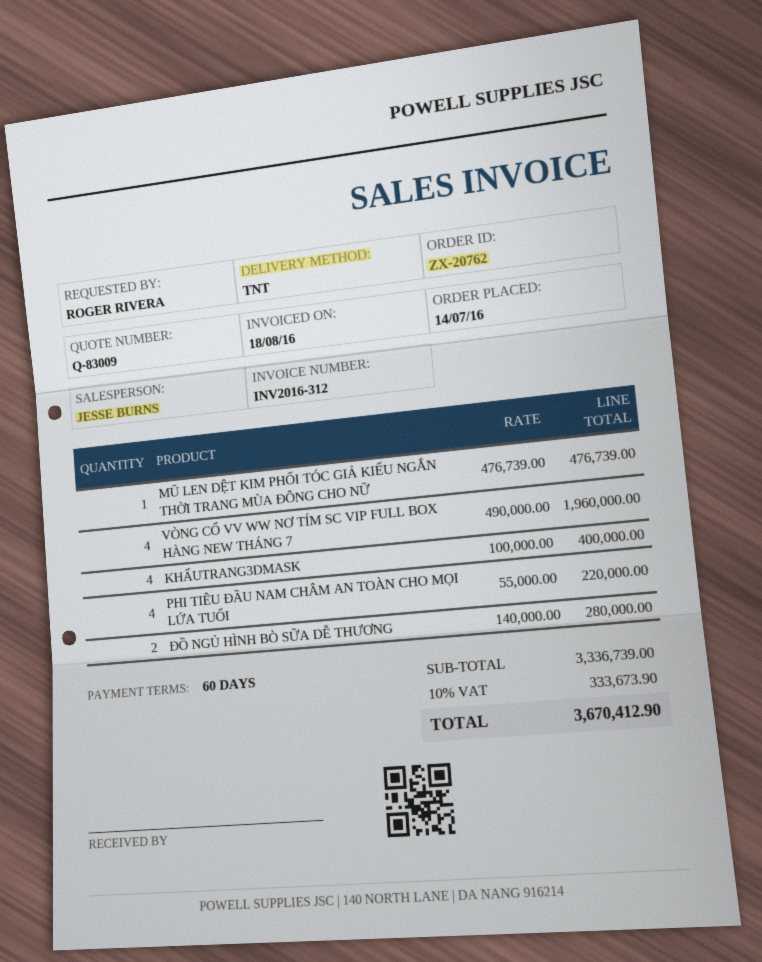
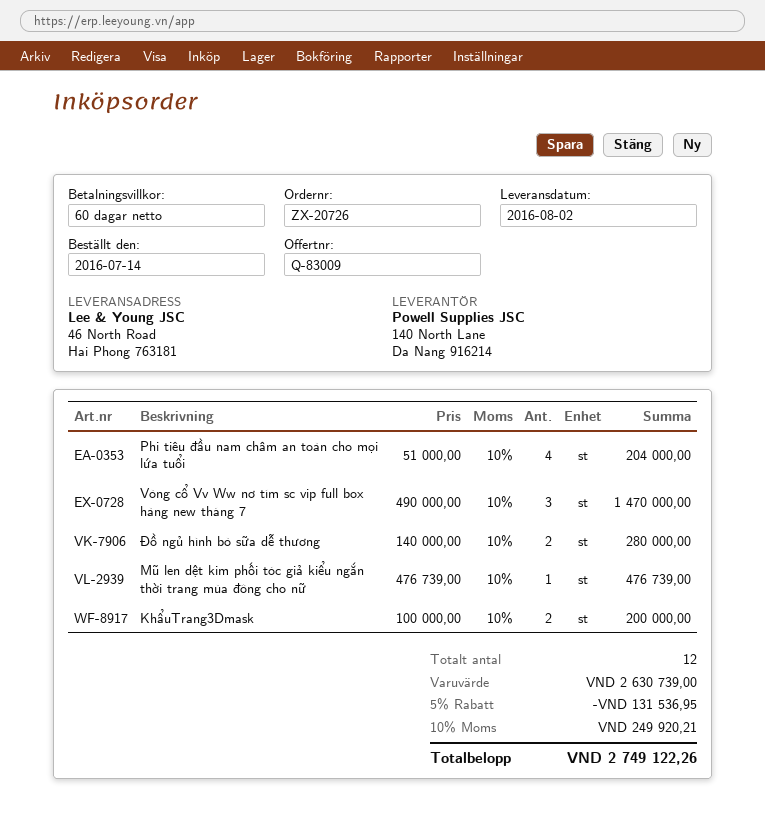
order number: ZX-20762 -> ZX-20726
VÒNG CỔ VV WW NƠ TÍM SC VIP FULL BOX HÀNG NEW THÁNG 7: 4 x 490000.00 = 1960000.00 -> 3 x 490000.00 = 1470000.00
KHẨUTRANG3DMASK: 4 x 100000.00 = 400000.00 -> 2 x 100000.00 = 200000.00
PHI TIÊU ĐẦU NAM CHÂM AN TOÀN CHO MỌI LỨA TUỔI: 4 x 55000.00 = 220000.00 -> 4 x 51000.00 = 204000.00
subtotal: 3336739.00 -> 2630739.00
discount: none -> 5% = 131536.95
tax: 10% = 333673.90 -> 10% = 249920.21
total: 3670412.90 -> 2749122.26

